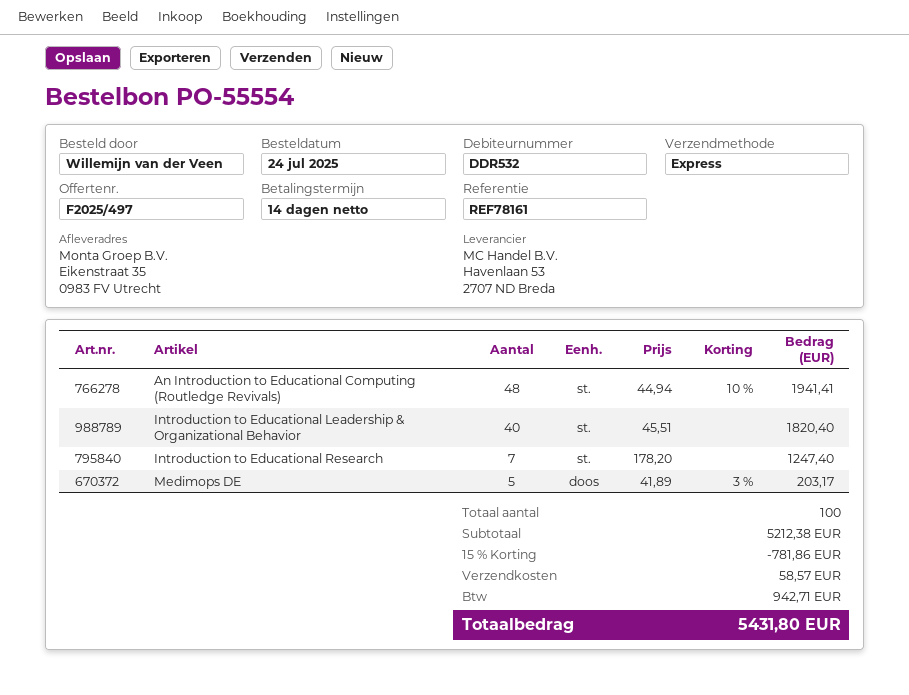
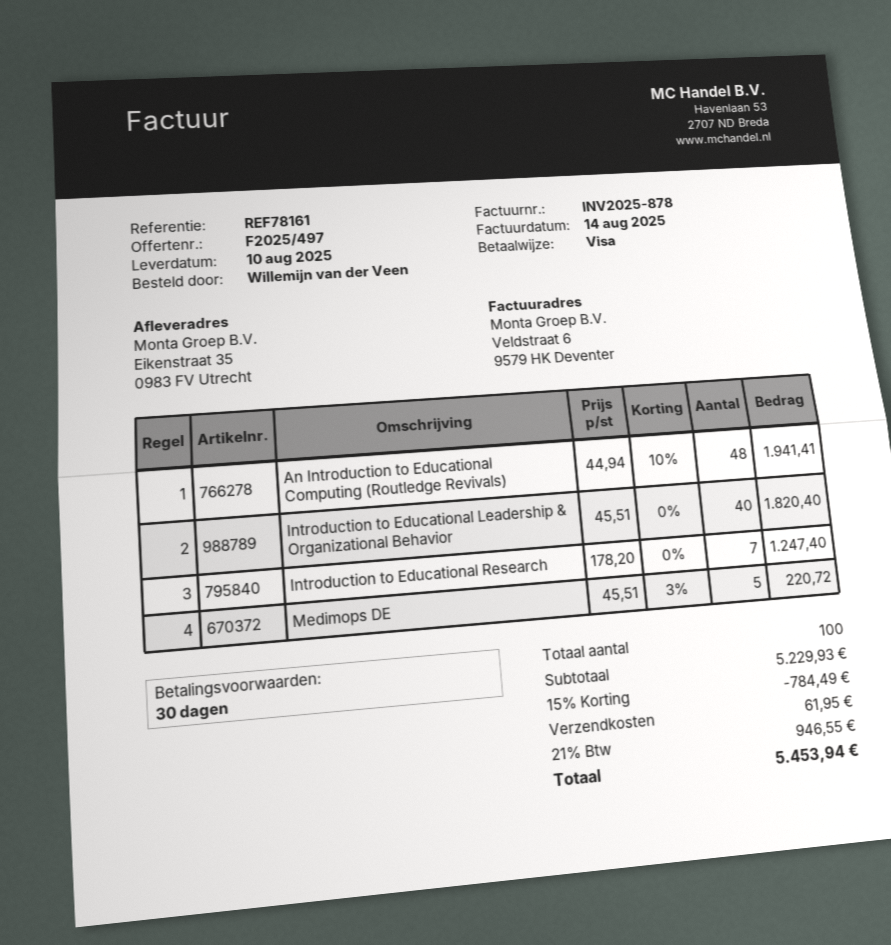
payment terms: 14 days -> 30 days
Medimops DE: 5 x 41.89 - 3% = 203.17 -> 5 x 45.51 - 3% = 220.72
subtotal: 5212.38 -> 5229.93
discount: 15% = 781.86 -> 15% = 784.49
shipping: 58.57 -> 61.95
tax: 942.71 -> 946.55
total: 5431.80 -> 5453.94

